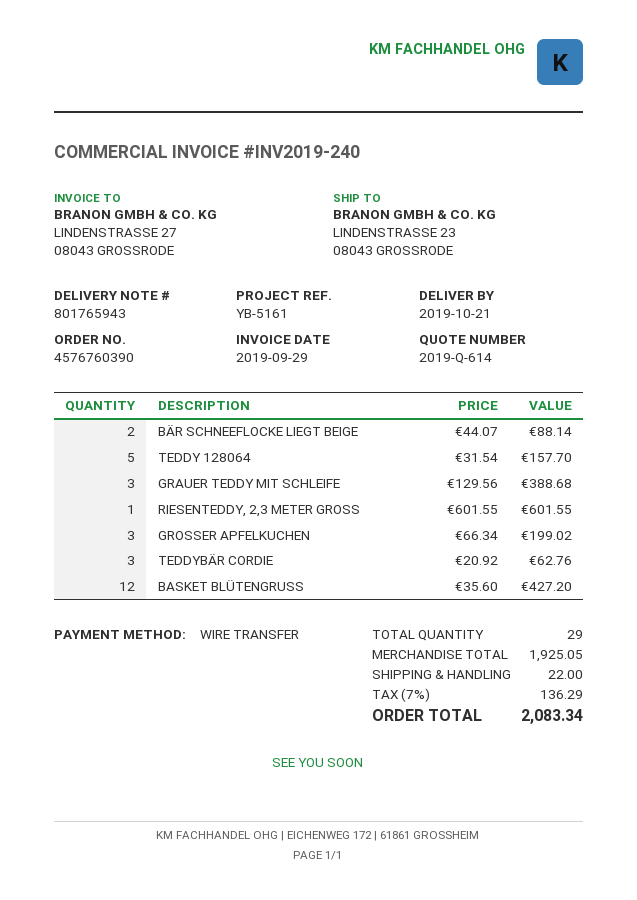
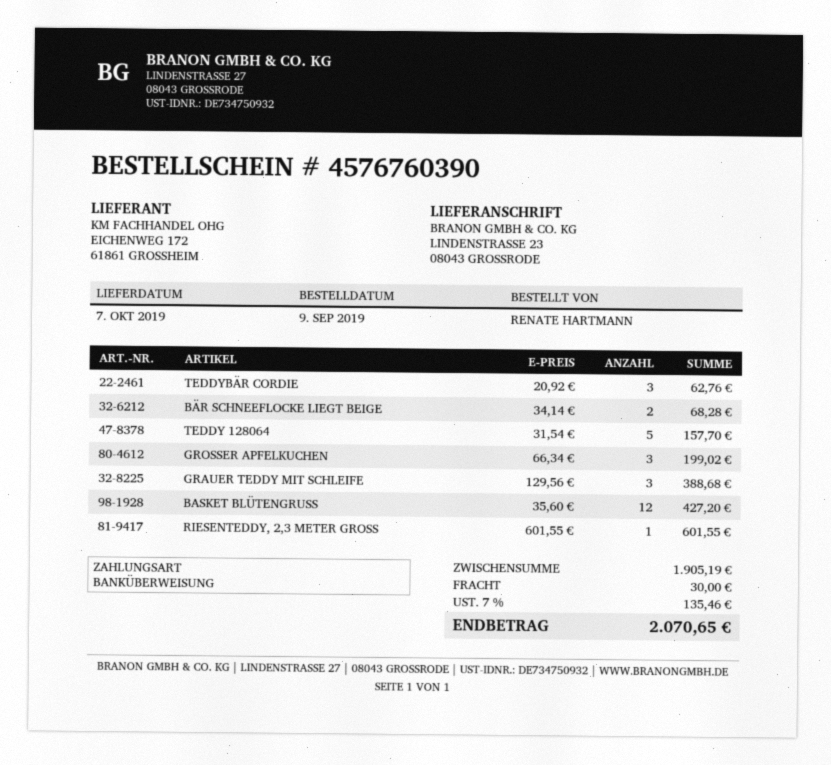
delivery date: 2019-10-21 -> 2019-10-07
BÄR SCHNEEFLOCKE LIEGT BEIGE: 2 x 44.07 = 88.14 -> 2 x 34.14 = 68.28
subtotal: 1925.05 -> 1905.19
shipping: 22.00 -> 30.00
tax: 7% = 136.29 -> 7% = 135.46
total: 2083.34 -> 2070.65

